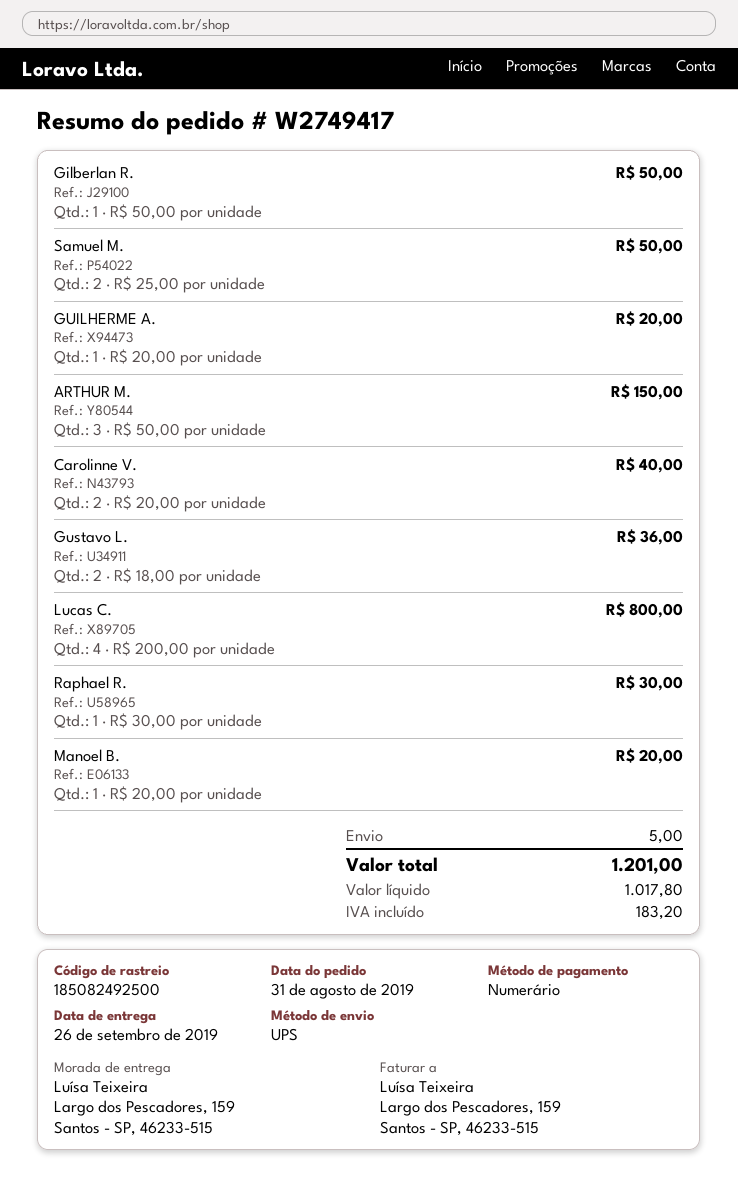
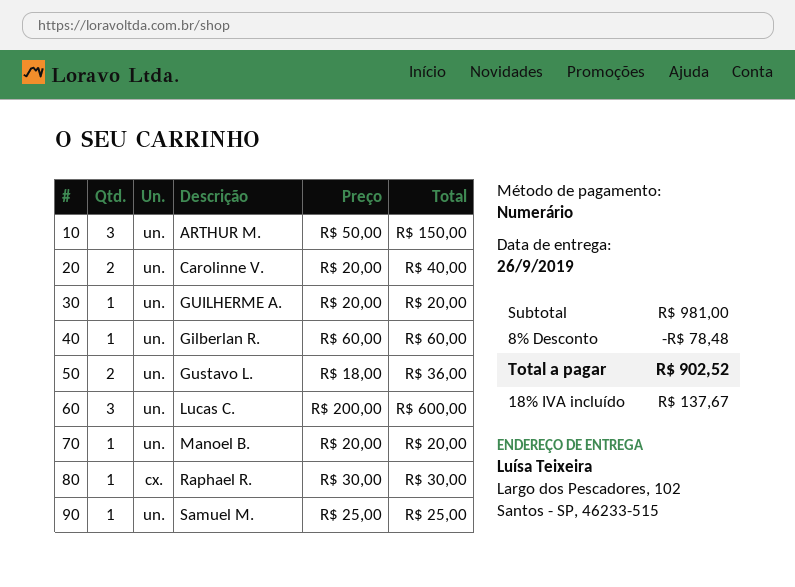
ship to: Largo dos Pescadores, 159, Santos - SP, 46233-515 -> Largo dos Pescadores, 102, Santos - SP, 46233-515
Gilberlan R.: 1 x 50.00 = 50.00 -> 1 x 60.00 = 60.00
Samuel M.: 2 x 25.00 = 50.00 -> 1 x 25.00 = 25.00
Lucas C.: 4 x 200.00 = 800.00 -> 3 x 200.00 = 600.00
discount: none -> 8% = 78.48
shipping: 5.00 -> none
tax: 183.20 -> 137.67
total: 1201.00 -> 902.52

